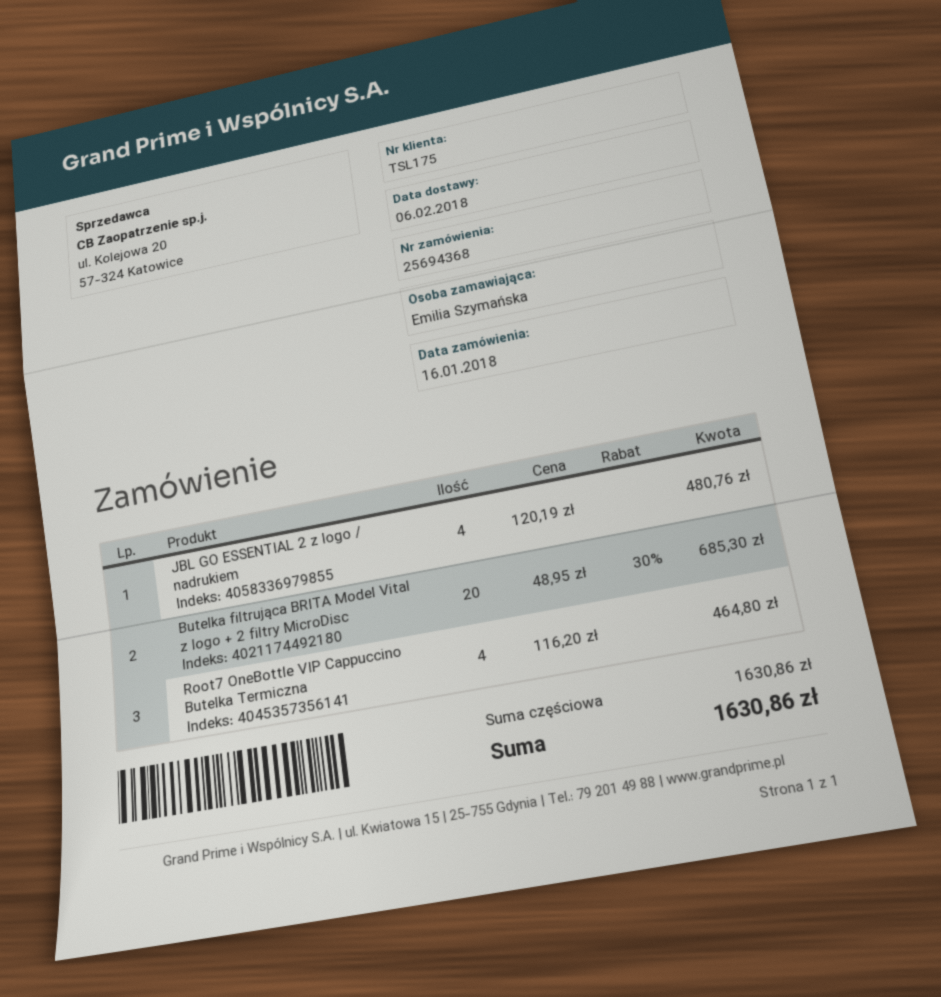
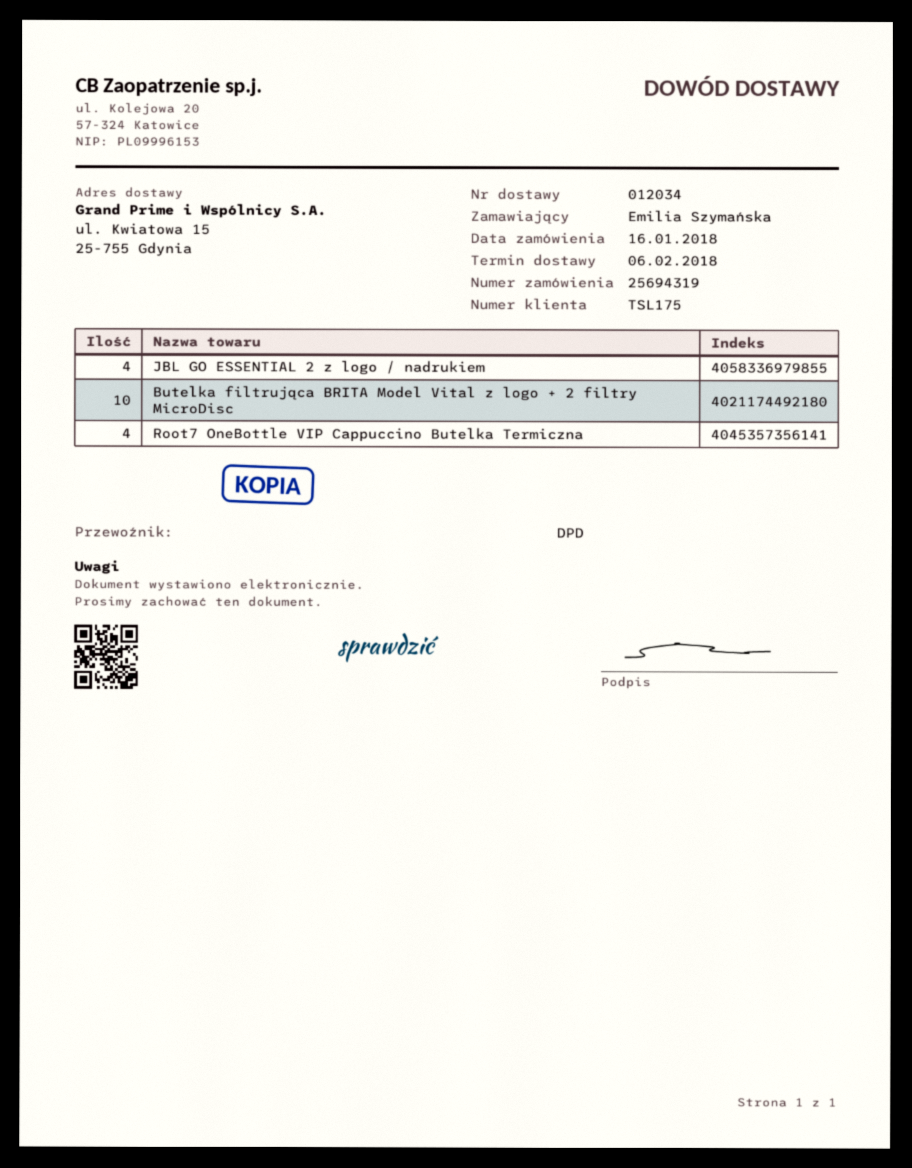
order number: 25694368 -> 25694319
Butelka filtrująca BRITA Model Vital z logo + 2 filtry MicroDisc: 20 -> 10

